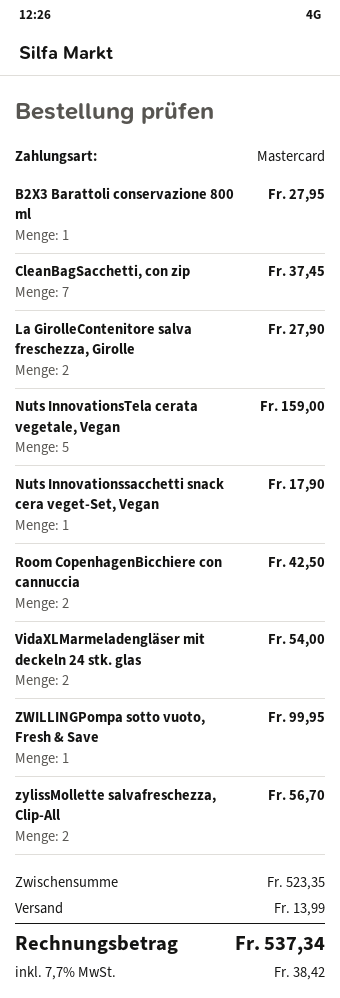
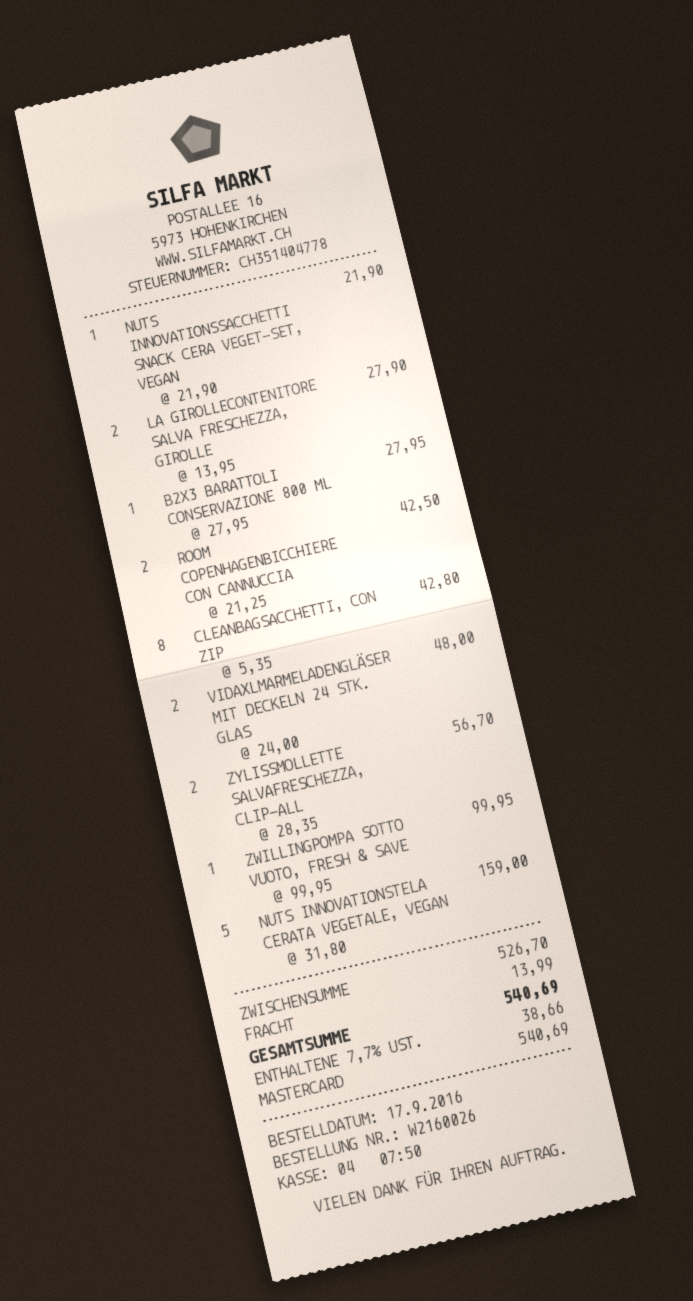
CleanBagSacchetti, con zip: 7 for 37.45 -> 8 for 42.80
Nuts Innovationssacchetti snack cera veget-Set, Vegan: 1 for 17.90 -> 1 for 21.90
VidaXLMarmeladengläser mit deckeln 24 stk. glas: 2 for 54.00 -> 2 for 48.00
subtotal: 523.35 -> 526.70
tax: 7.7% = 38.42 -> 7.7% = 38.66
total: 537.34 -> 540.69

